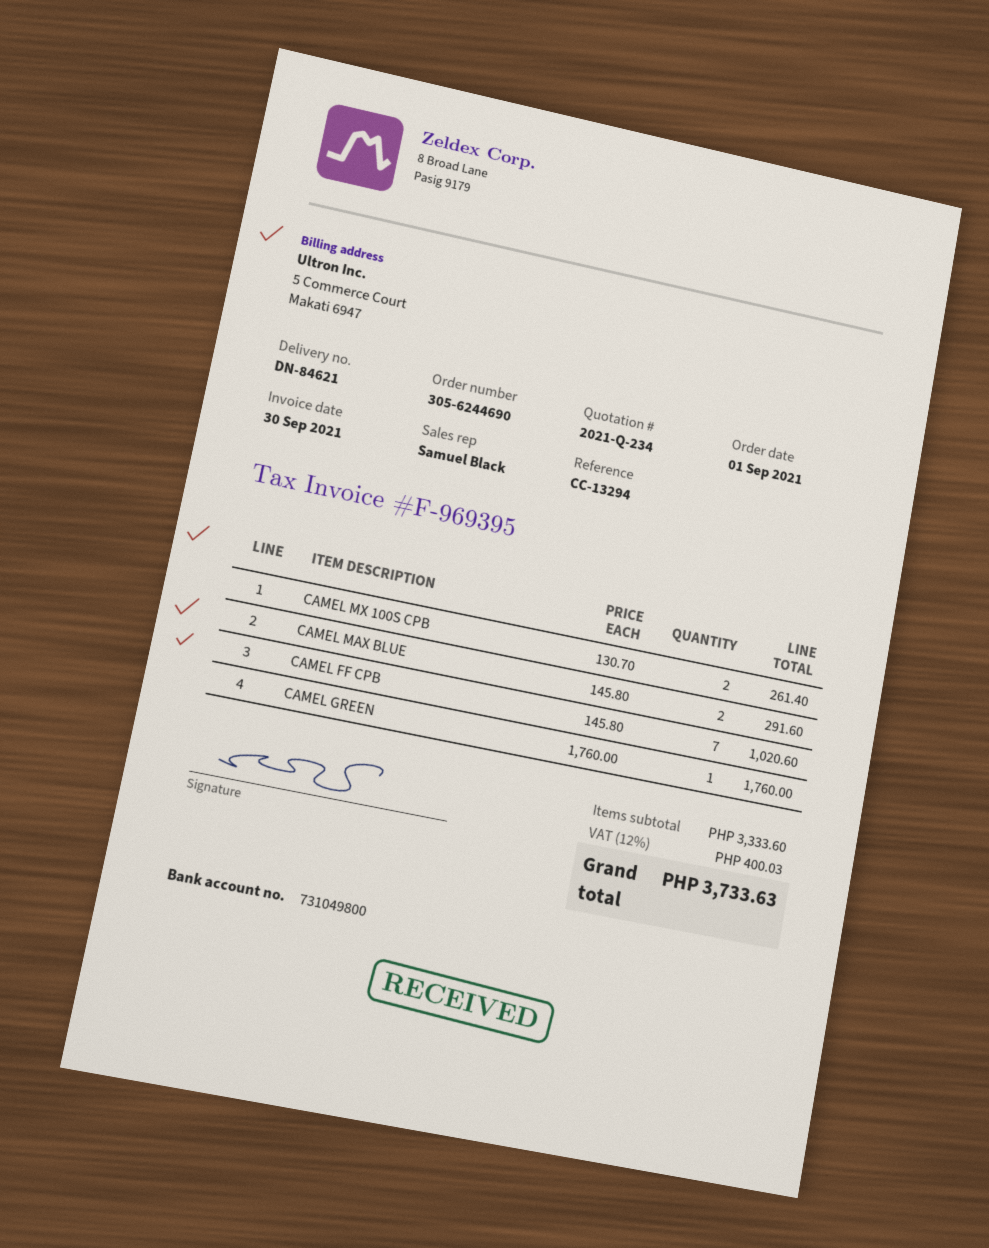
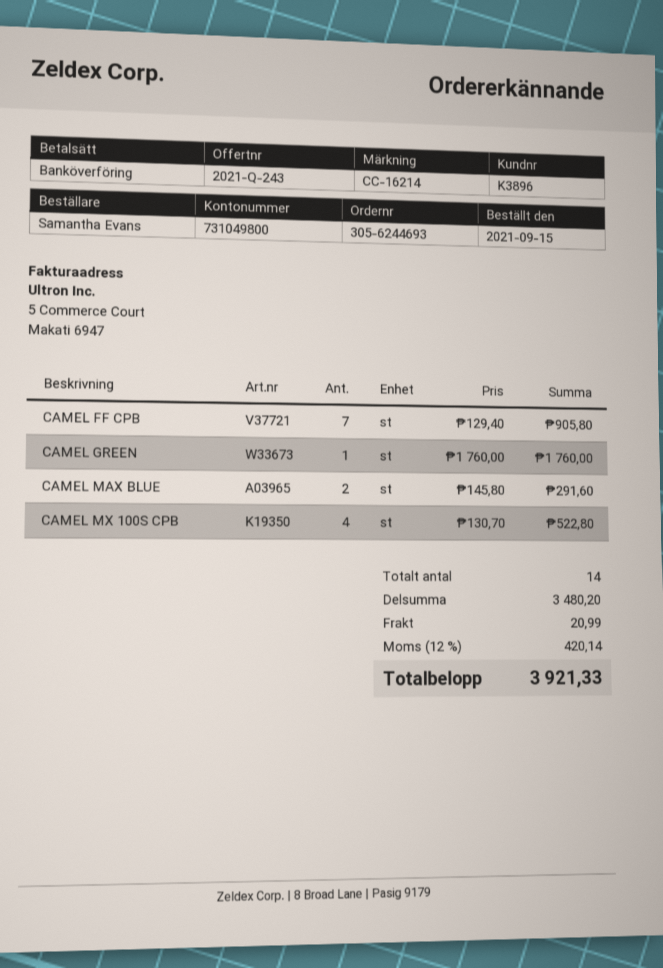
quote number: 2021-Q-234 -> 2021-Q-243
order number: 305-6244690 -> 305-6244693
order date: 2021-09-01 -> 2021-09-15
reference: CC-13294 -> CC-16214
CAMEL MX 100S CPB: 2 x 130.70 = 261.40 -> 4 x 130.70 = 522.80
CAMEL FF CPB: 7 x 145.80 = 1020.60 -> 7 x 129.40 = 905.80
subtotal: 3333.60 -> 3480.20
shipping: none -> 20.99
tax: 12% = 400.03 -> 12% = 420.14
total: 3733.63 -> 3921.33

